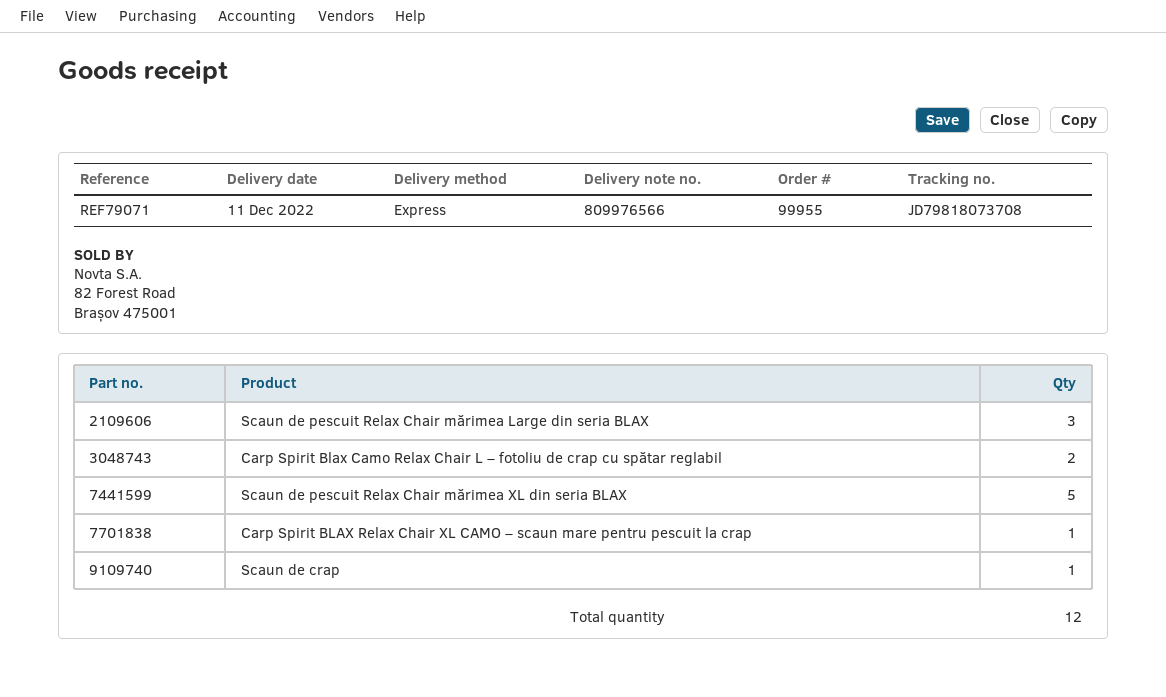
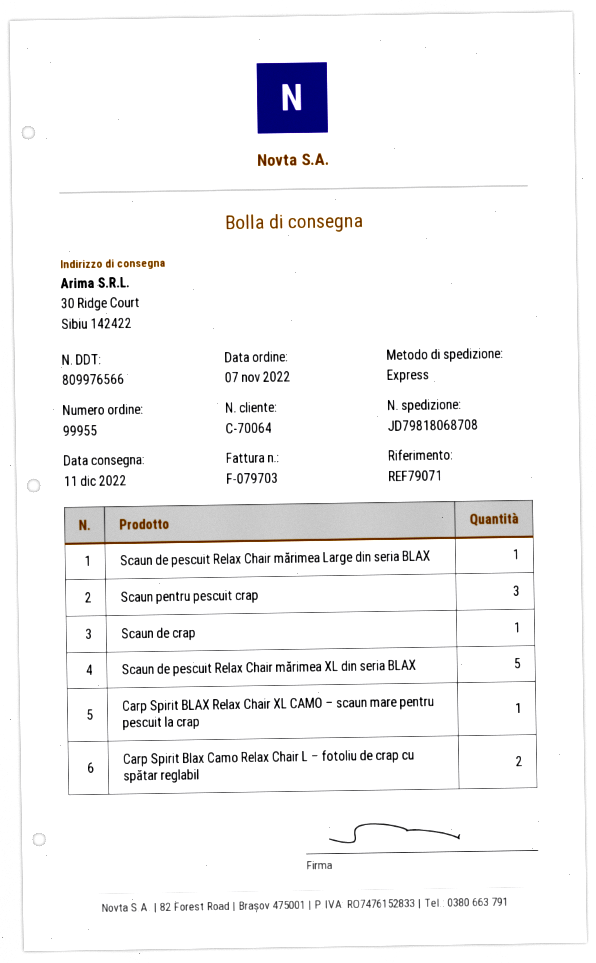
tracking number: JD79818073708 -> JD79818068708
Scaun de pescuit Relax Chair mărimea Large din seria BLAX: 3 -> 1
Scaun pentru pescuit crap: none -> 3

